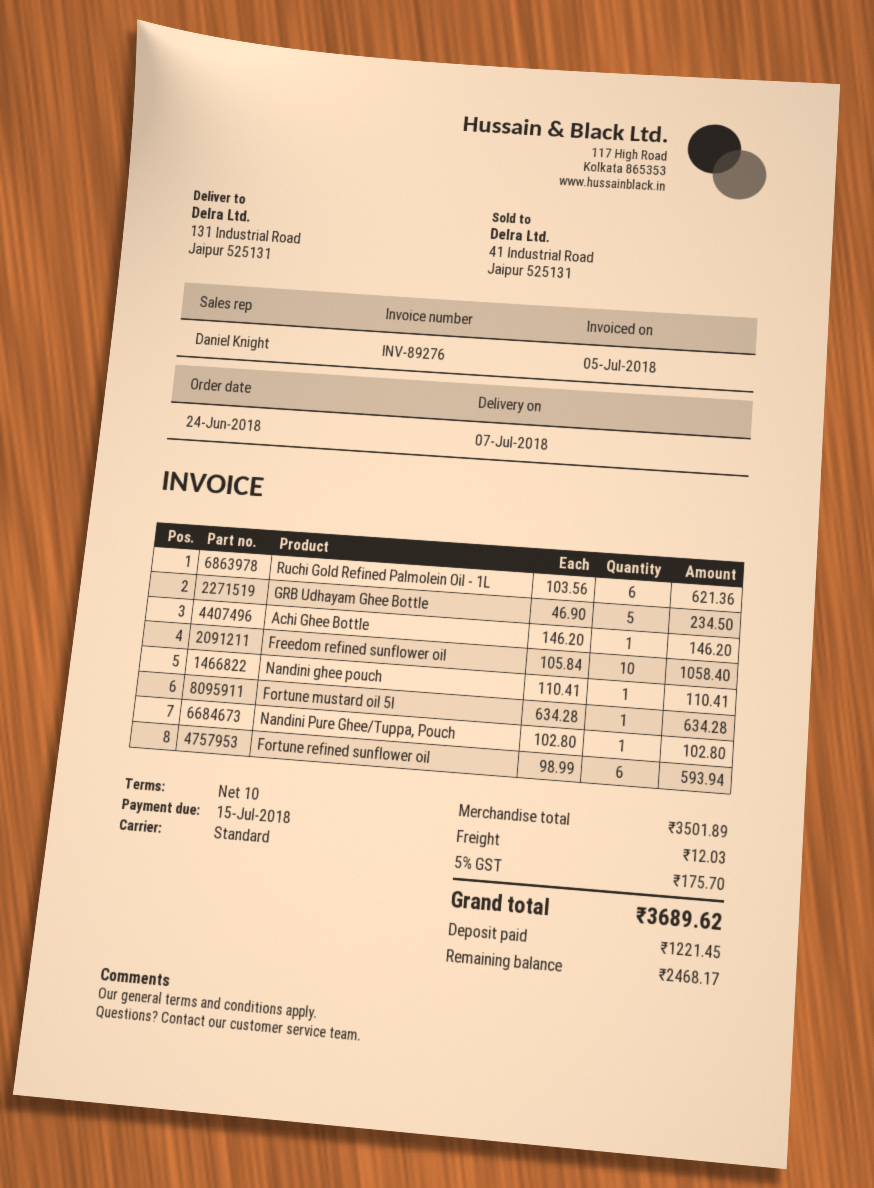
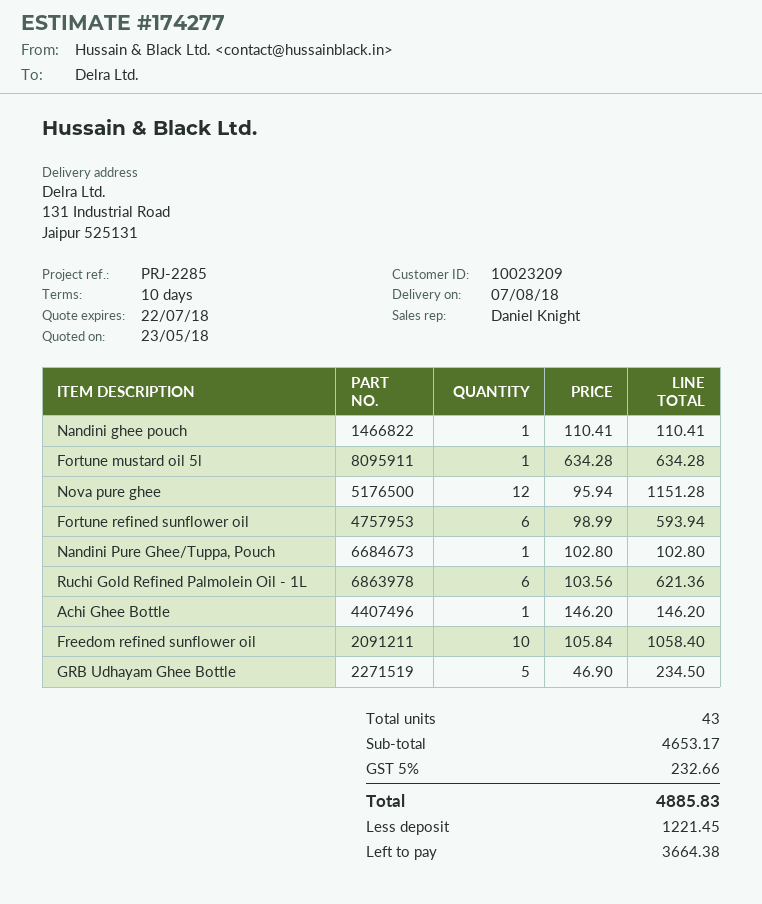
delivery date: 2018-07-07 -> 2018-08-07
Nova pure ghee: none -> 12 x 95.94 = 1151.28
subtotal: 3501.89 -> 4653.17
shipping: 12.03 -> none
tax: 5% = 175.70 -> 5% = 232.66
total: 3689.62 -> 4885.83
balance: 2468.17 -> 3664.38

